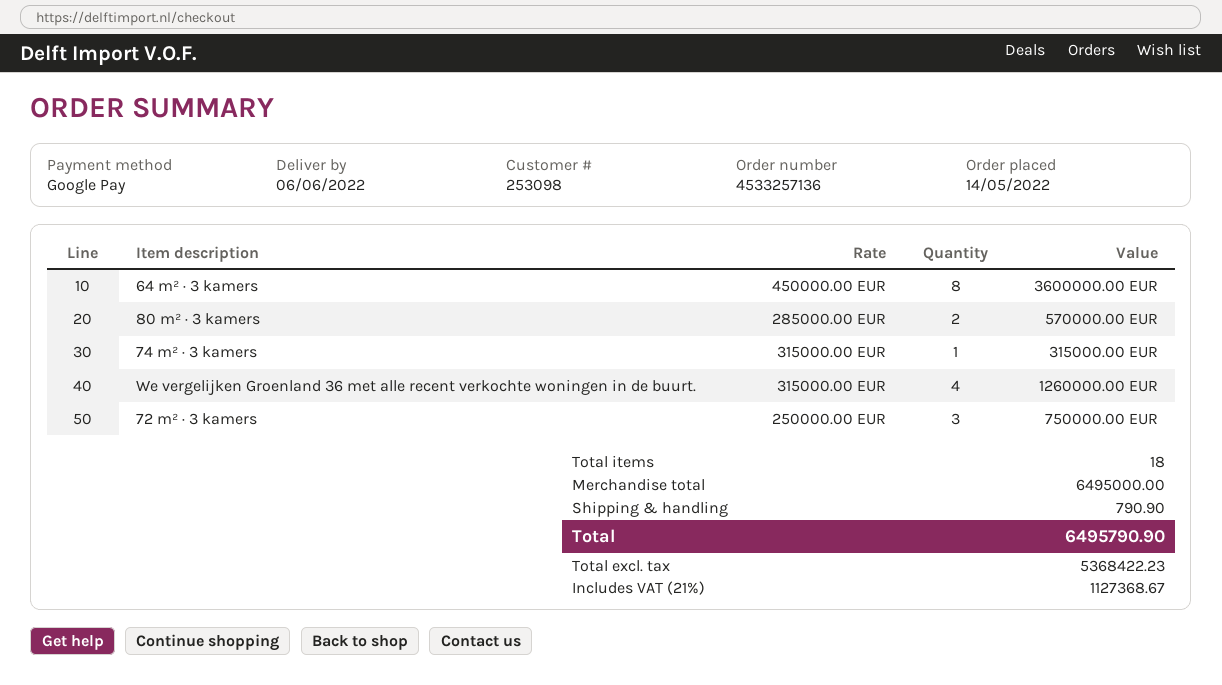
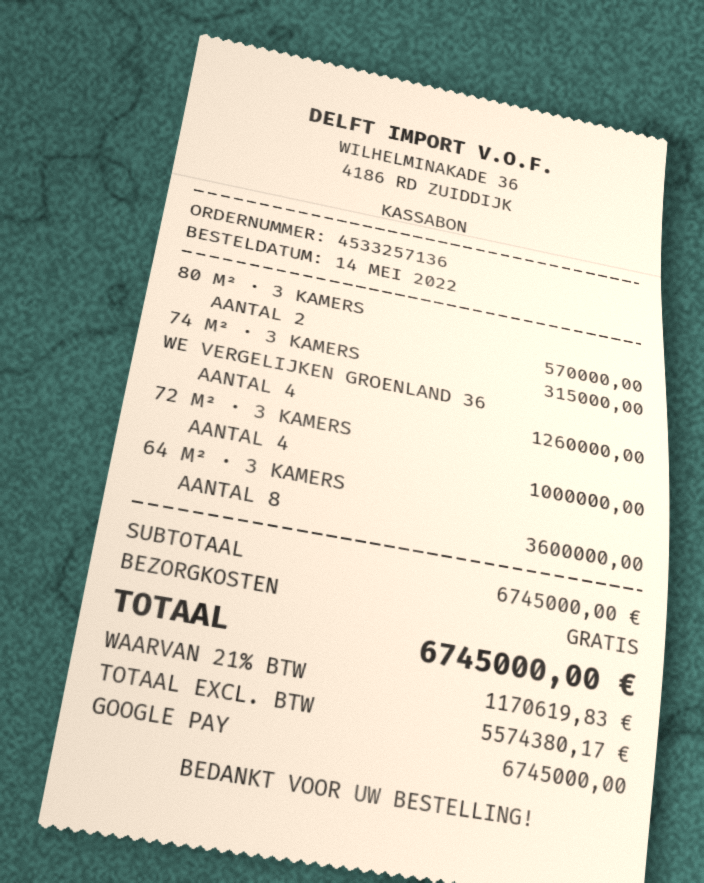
72 m² · 3 kamers: 3 for 750000.00 -> 4 for 1000000.00
subtotal: 6495000.00 -> 6745000.00
shipping: 790.90 -> 0.00
net: 5368422.23 -> 5574380.17
tax: 21% = 1127368.67 -> 21% = 1170619.83
total: 6495790.90 -> 6745000.00

